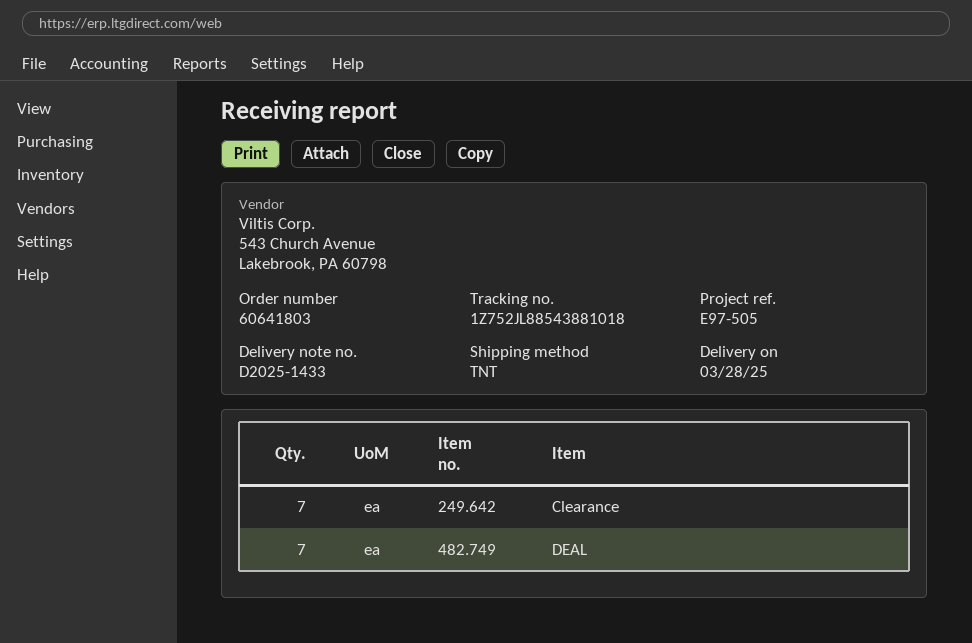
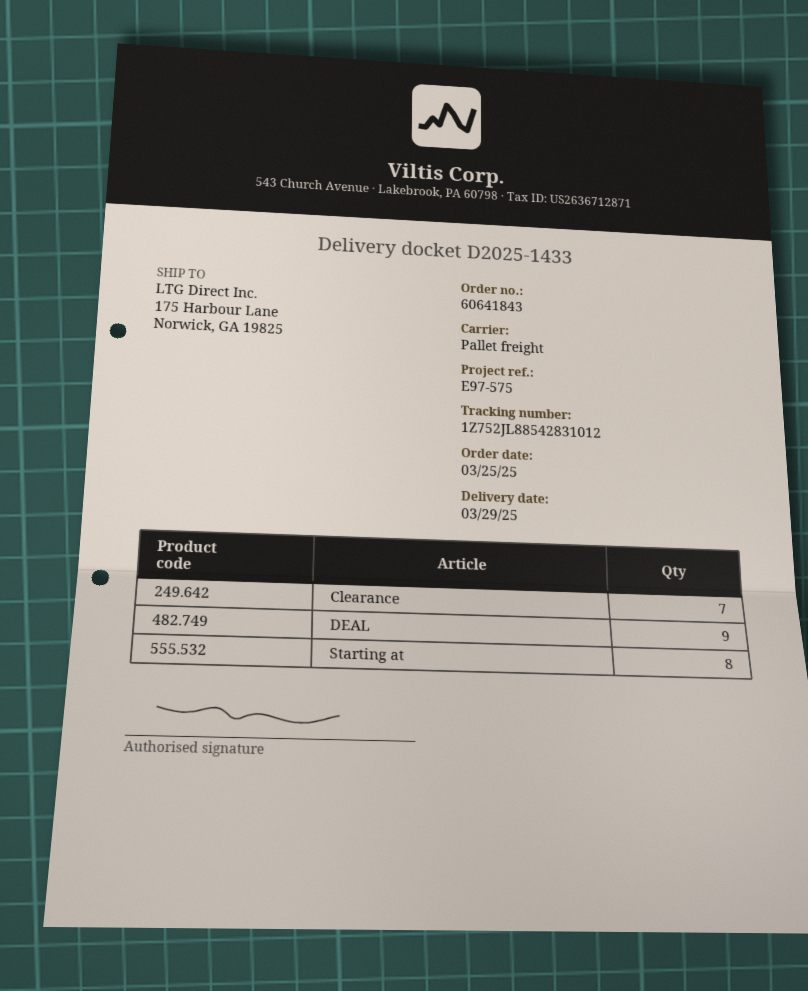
order number: 60641803 -> 60641843
delivery date: 2025-03-28 -> 2025-03-29
reference: E97-505 -> E97-575
shipping method: TNT -> pallet freight
tracking number: 1Z752JL88543881018 -> 1Z752JL88542831012
DEAL: 7 -> 9
Starting at: none -> 8

